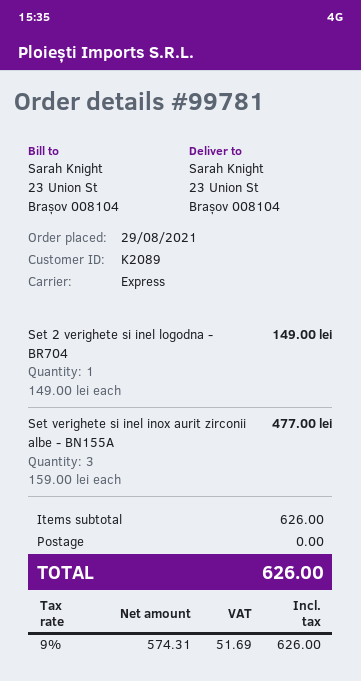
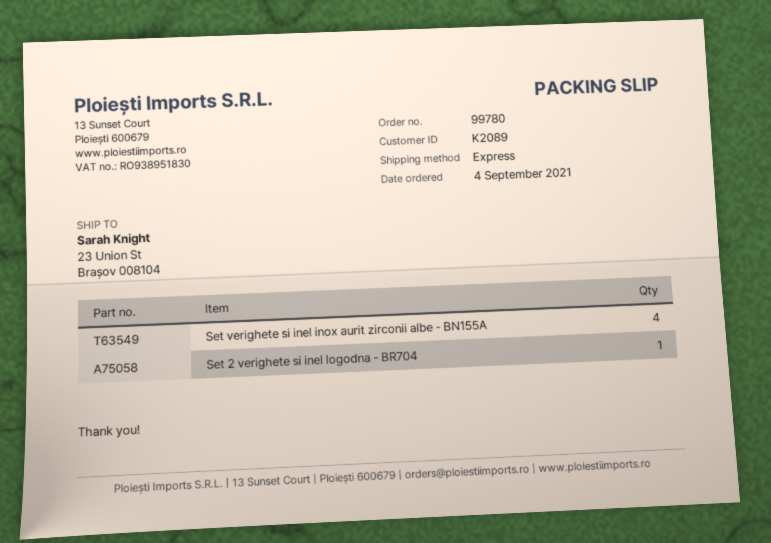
order number: 99781 -> 99780
order date: 2021-08-29 -> 2021-09-04
Set verighete si inel inox aurit zirconii albe - BN155A: 3 -> 4

